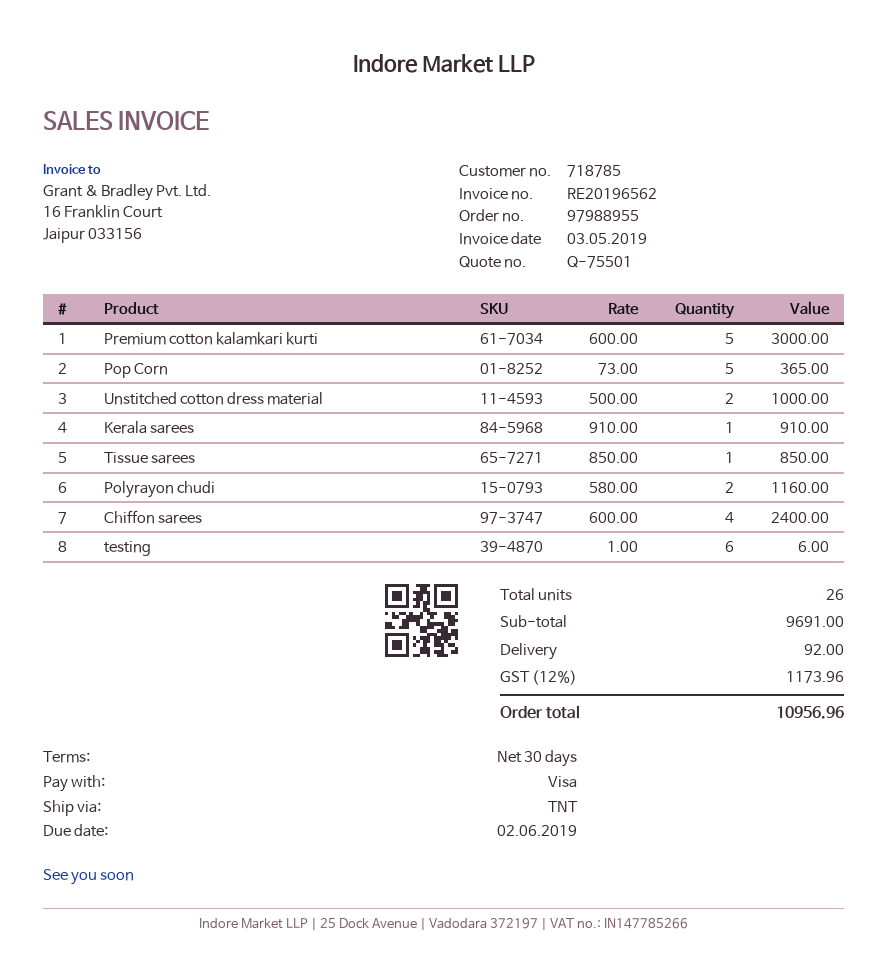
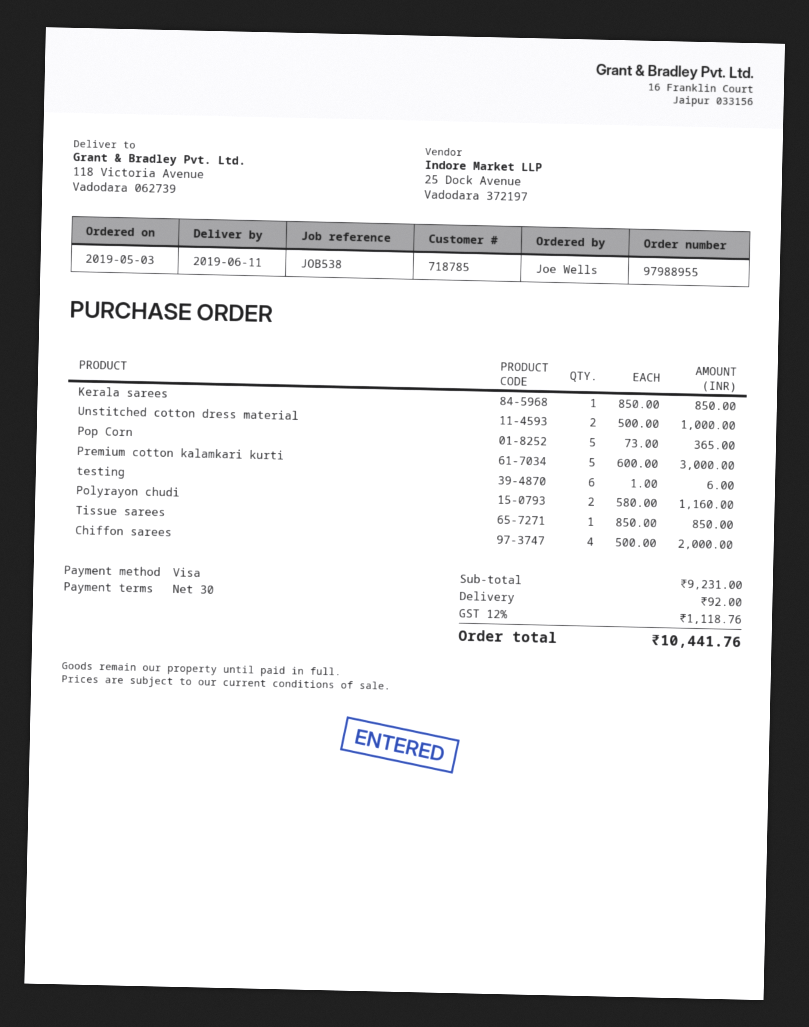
Kerala sarees: 1 x 910.00 = 910.00 -> 1 x 850.00 = 850.00
Chiffon sarees: 4 x 600.00 = 2400.00 -> 4 x 500.00 = 2000.00
subtotal: 9691.00 -> 9231.00
tax: 12% = 1173.96 -> 12% = 1118.76
total: 10956.96 -> 10441.76

